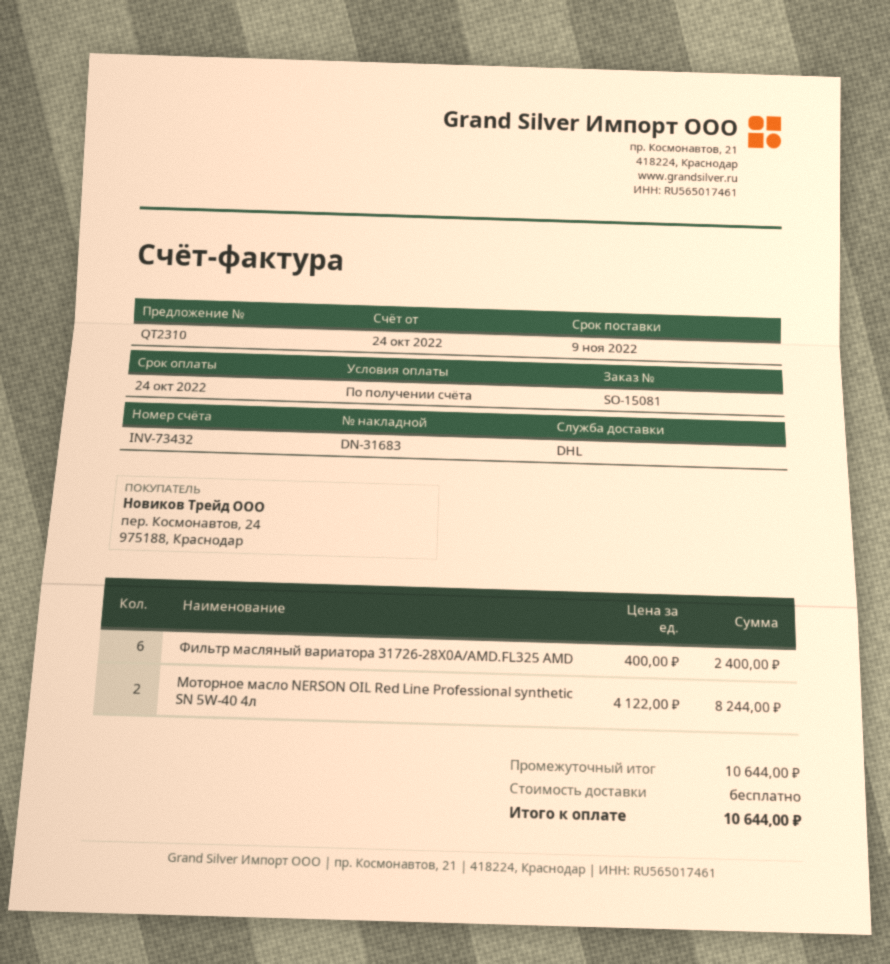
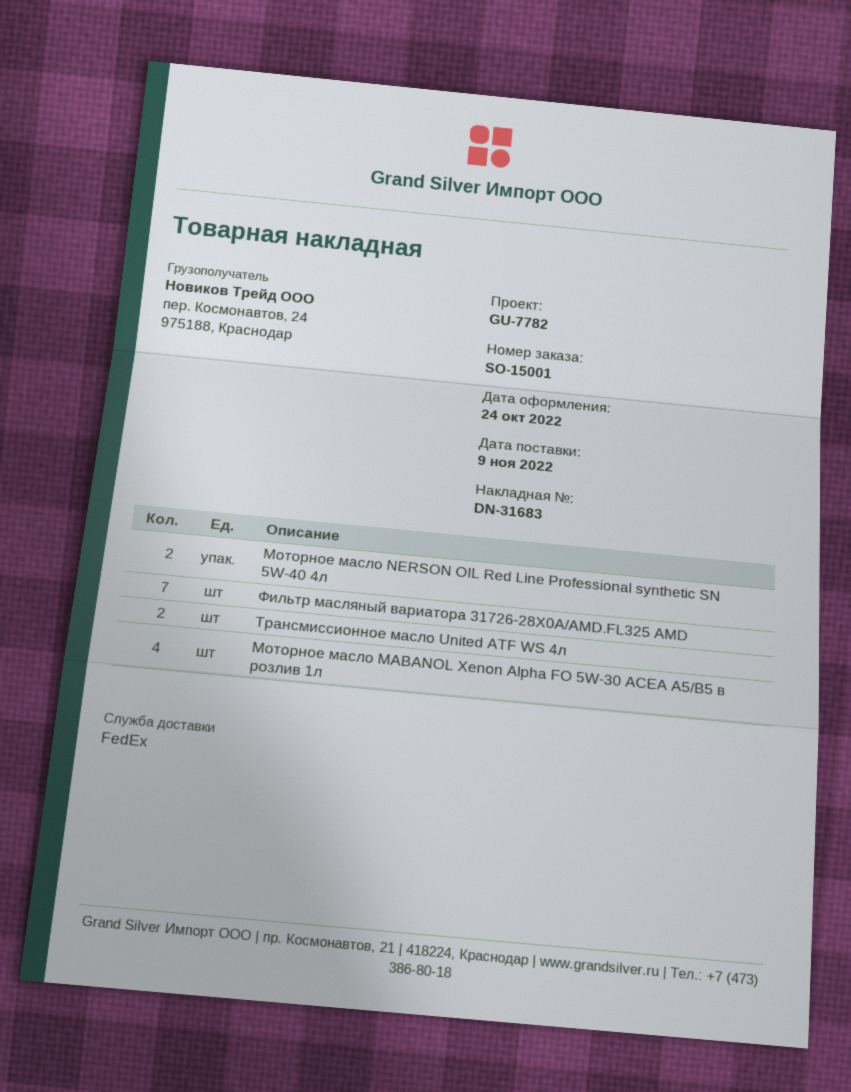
order number: SO-15081 -> SO-15001
shipping method: DHL -> FedEx
Фильтр масляный вариатора 31726-28X0A/AMD.FL325 AMD: 6 -> 7
Трансмиссионное масло United ATF WS 4л: none -> 2
Моторное масло MABANOL Xenon Alpha FO 5W-30 ACEA A5/B5 в розлив 1л: none -> 4

